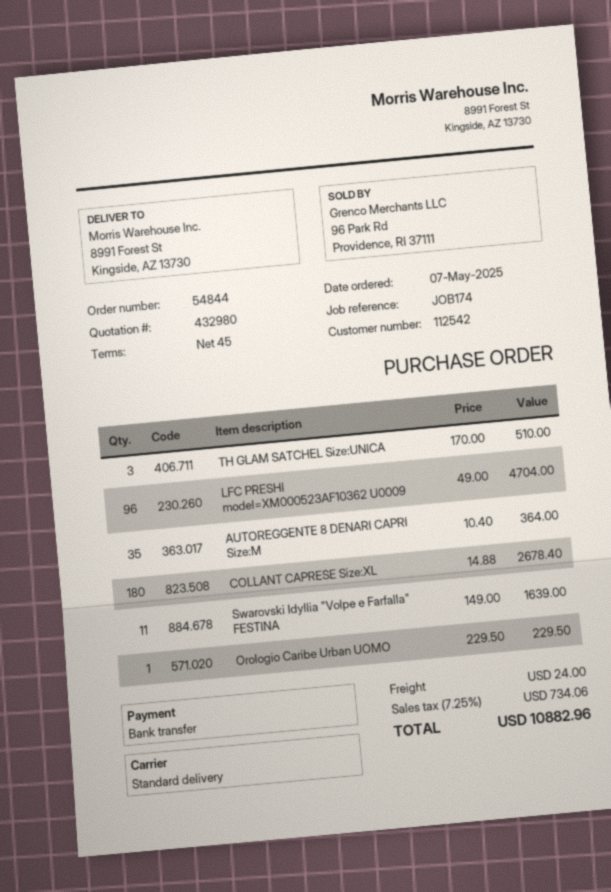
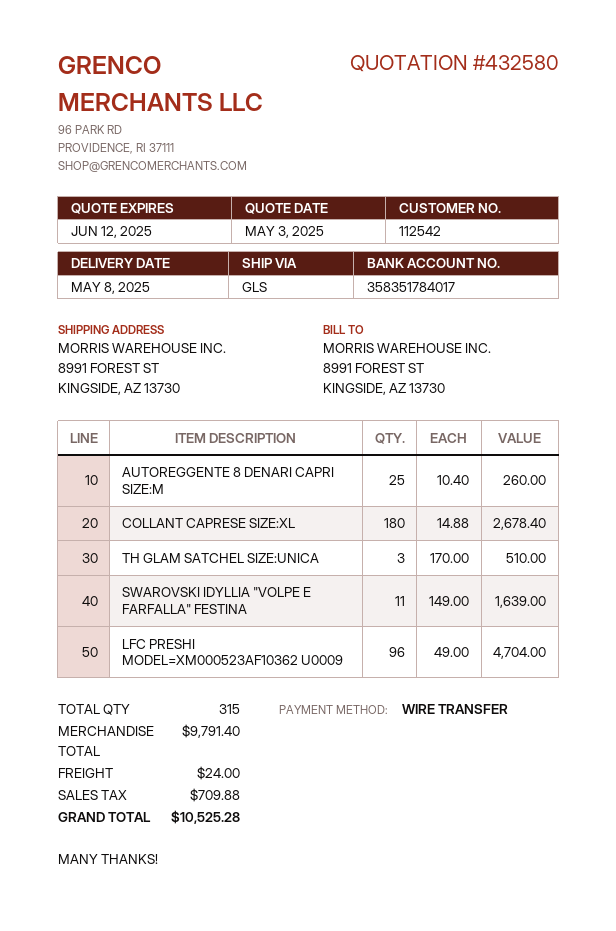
quote number: 432980 -> 432580
shipping method: standard -> GLS
AUTOREGGENTE 8 DENARI CAPRI Size:M: 35 x 10.40 = 364.00 -> 25 x 10.40 = 260.00
Orologio Caribe Urban UOMO: 1 x 229.50 = 229.50 -> none
tax: 734.06 -> 709.88
total: 10882.96 -> 10525.28

